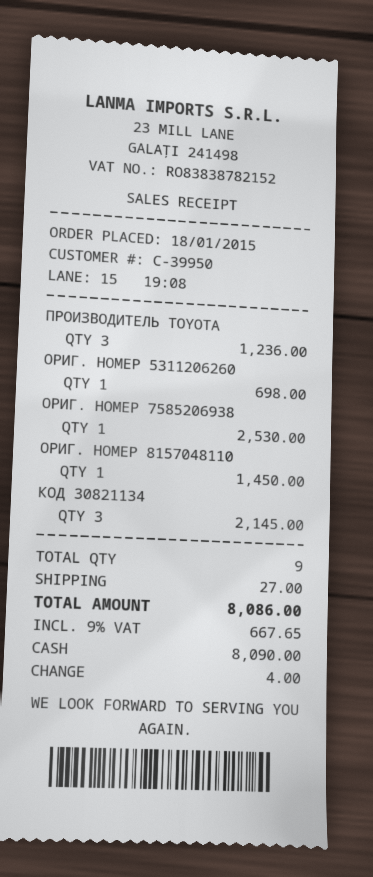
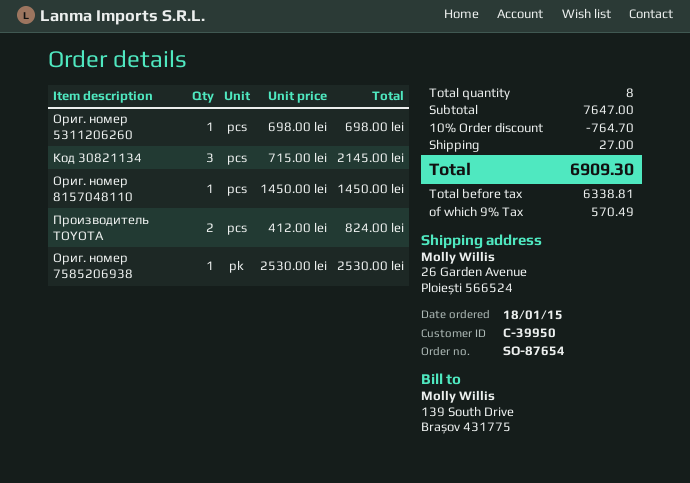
ПРОИЗВОДИТЕЛЬ TOYOTA: 3 for 1236.00 -> 2 for 824.00
total quantity: 9 -> 8
discount: none -> 10% = 764.70
tax: 9% = 667.65 -> 9% = 570.49
total: 8086.00 -> 6909.30

